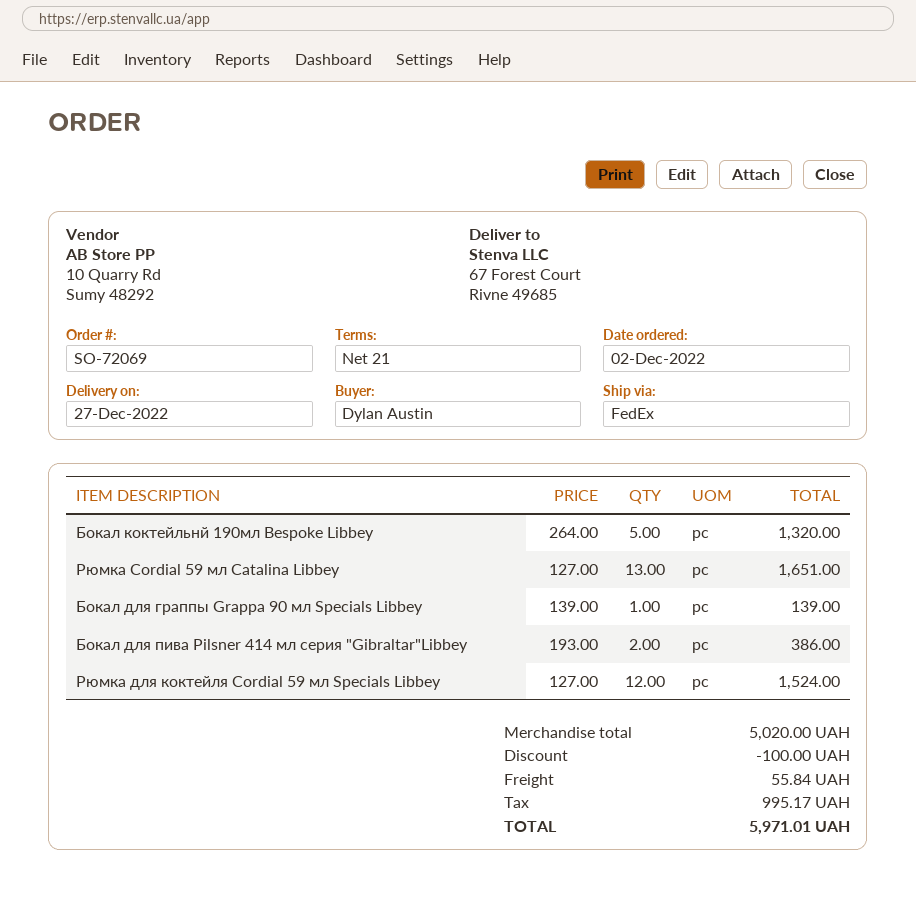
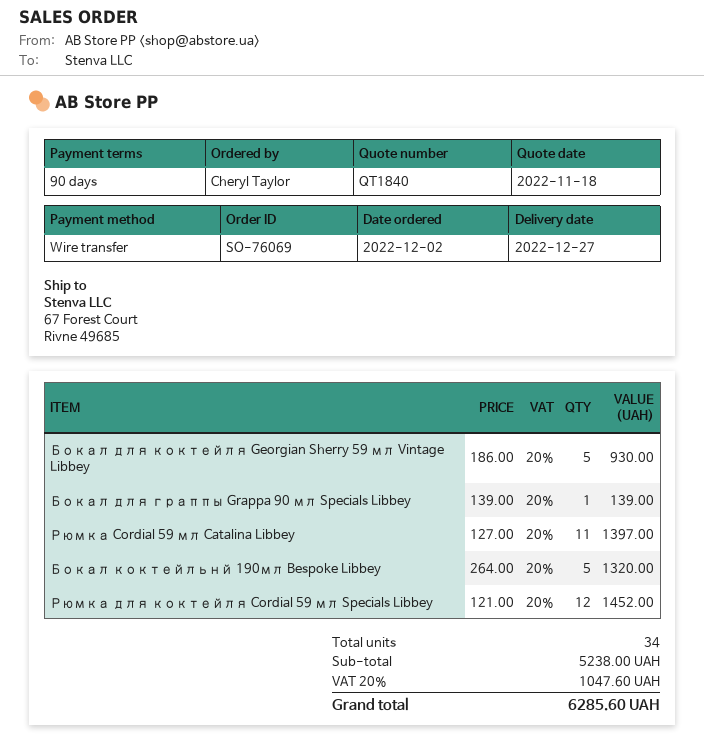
order number: SO-72069 -> SO-76069
payment terms: 21 days -> 90 days
ordered by: Dylan Austin -> Cheryl Taylor
Рюмка Cordial 59 мл Catalina Libbey: 13 x 127.00 = 1651.00 -> 11 x 127.00 = 1397.00
Бокал для пива Pilsner 414 мл серия "Gibraltar"Libbey: 2 x 193.00 = 386.00 -> none
Рюмка для коктейля Cordial 59 мл Specials Libbey: 12 x 127.00 = 1524.00 -> 12 x 121.00 = 1452.00
Бокал для коктейля Georgian Sherry 59 мл Vintage Libbey: none -> 5 x 186.00 = 930.00
subtotal: 5020.00 -> 5238.00
discount: 100.00 -> none
shipping: 55.84 -> none
tax: 995.17 -> 1047.60
total: 5971.01 -> 6285.60

